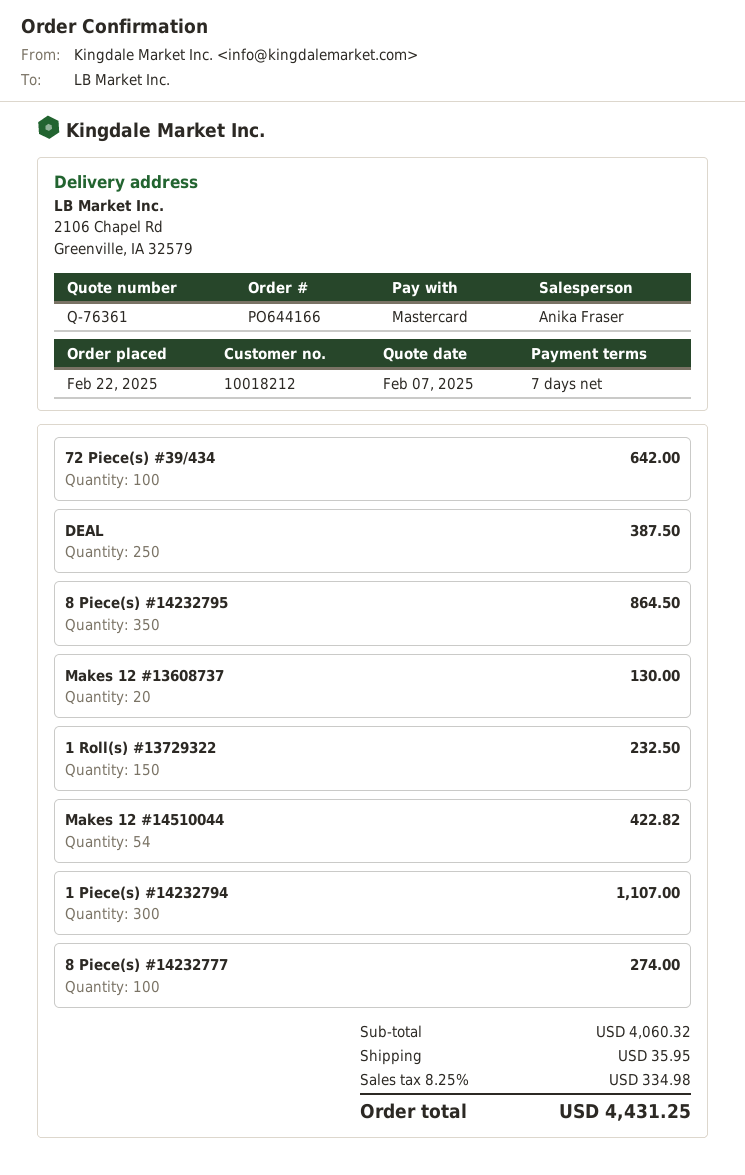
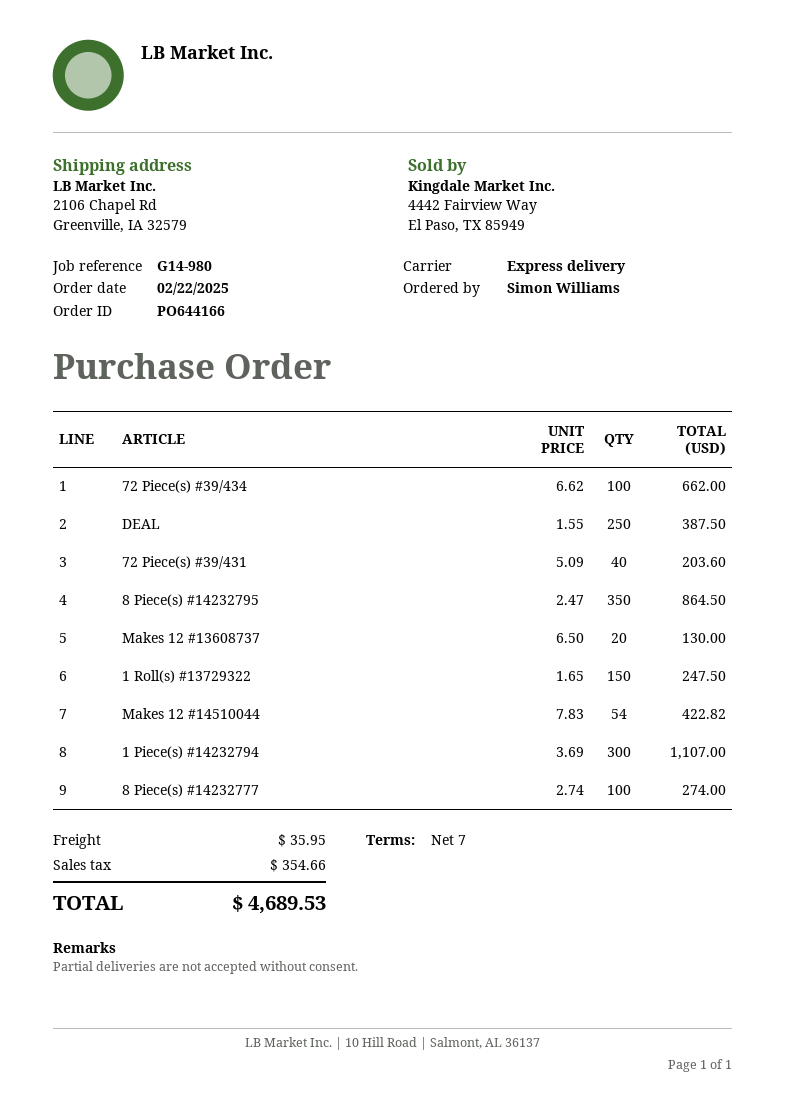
72 Piece(s) #39/434: 100 for 642.00 -> 100 for 662.00
1 Roll(s) #13729322: 150 for 232.50 -> 150 for 247.50
72 Piece(s) #39/431: none -> 40 for 203.60
tax: 334.98 -> 354.66
total: 4431.25 -> 4689.53

